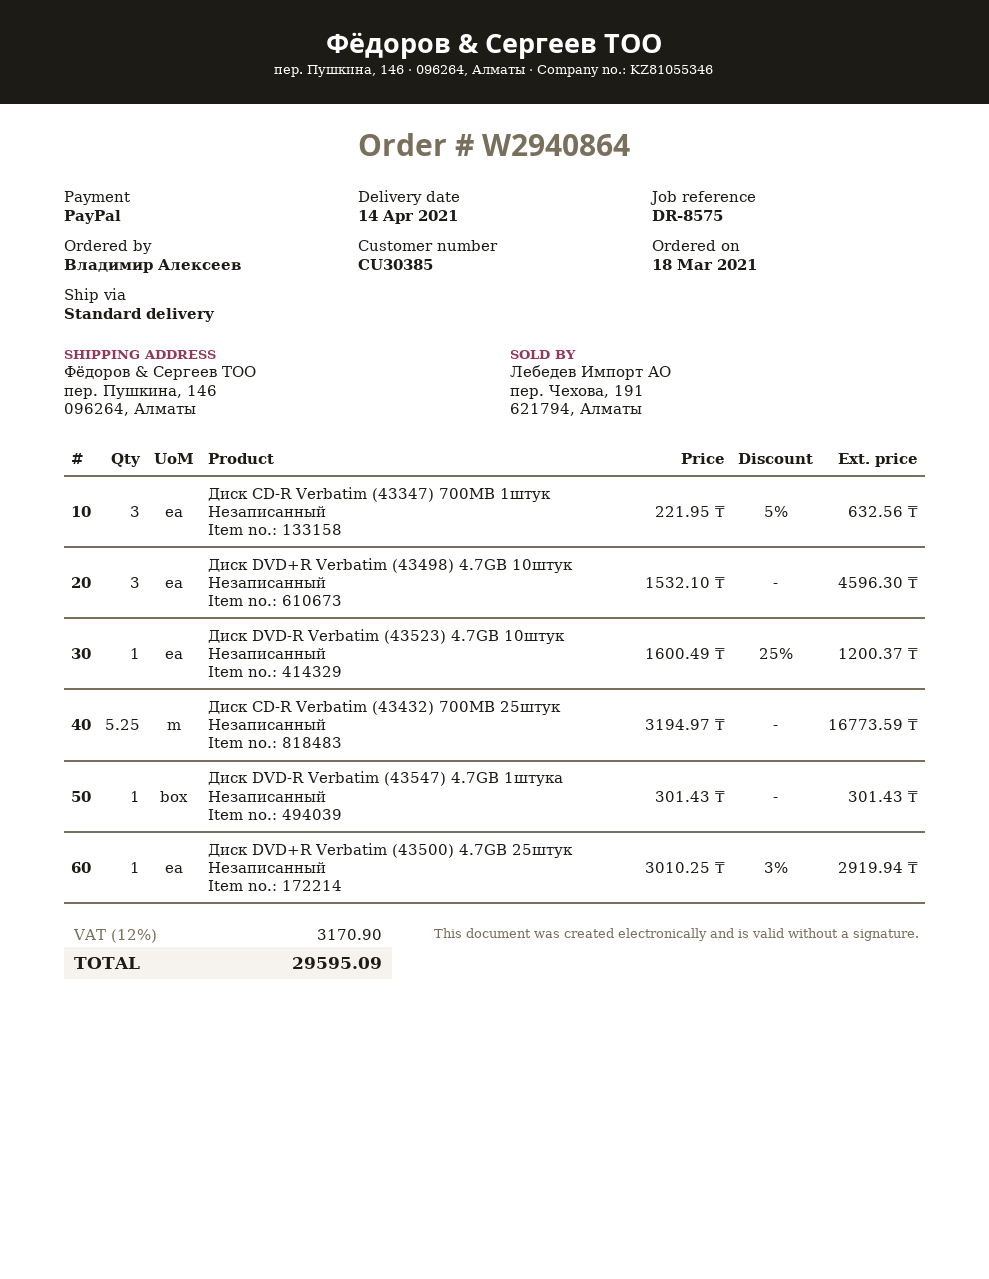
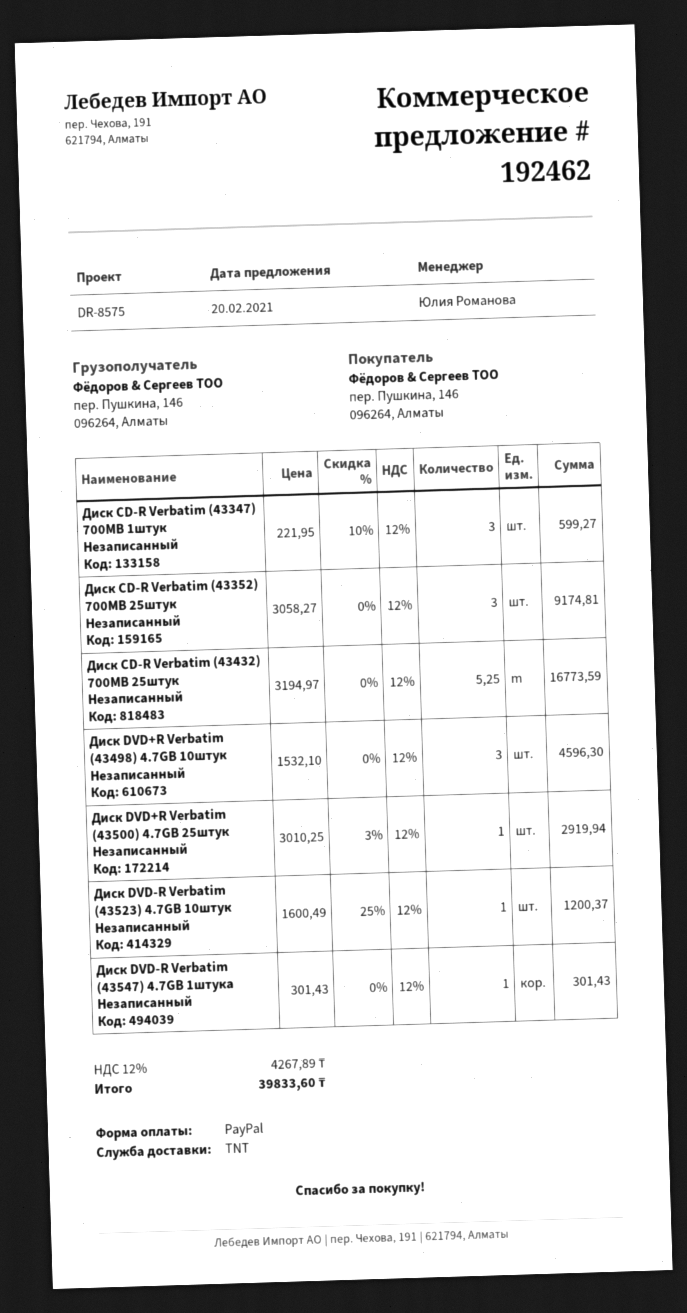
shipping method: standard -> TNT
Диск CD-R Verbatim (43347) 700MB 1штук Незаписанный: 3 x 221.95 - 5% = 632.56 -> 3 x 221.95 - 10% = 599.27
Диск CD-R Verbatim (43352) 700MB 25штук Незаписанный: none -> 3 x 3058.27 = 9174.81
tax: 12% = 3170.90 -> 12% = 4267.89
total: 29595.09 -> 39833.60

